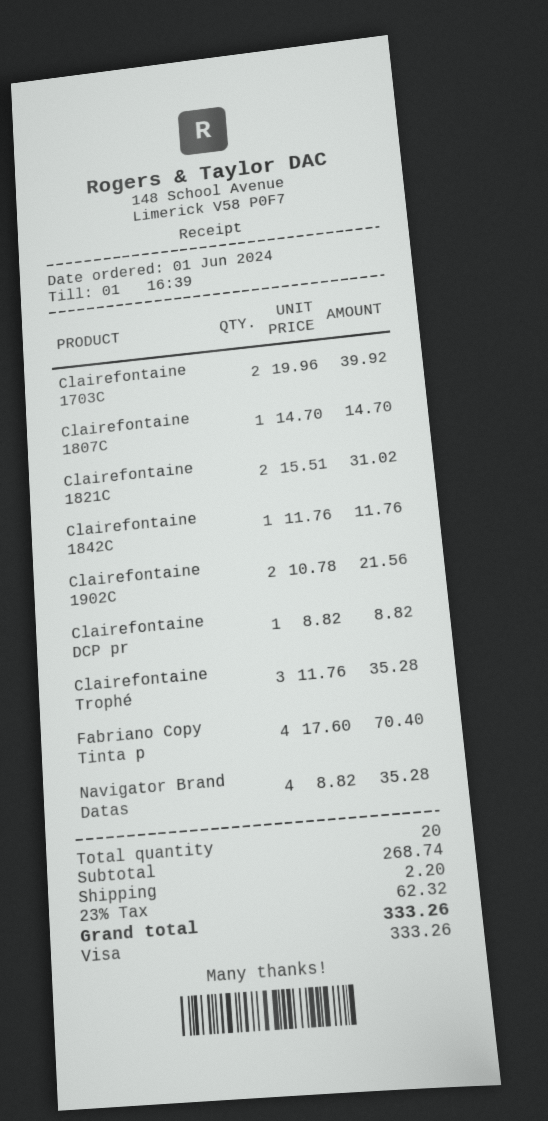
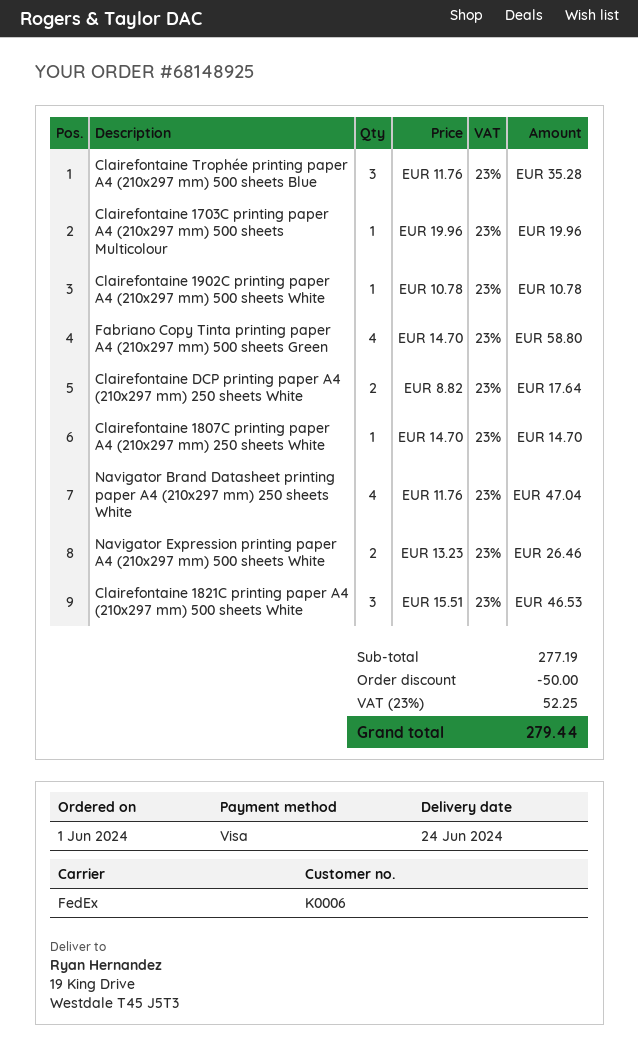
Clairefontaine 1703C: 2 x 19.96 = 39.92 -> 1 x 19.96 = 19.96
Clairefontaine 1821C: 2 x 15.51 = 31.02 -> 3 x 15.51 = 46.53
Clairefontaine 1842C: 1 x 11.76 = 11.76 -> none
Clairefontaine 1902C: 2 x 10.78 = 21.56 -> 1 x 10.78 = 10.78
Clairefontaine DCP pr: 1 x 8.82 = 8.82 -> 2 x 8.82 = 17.64
Fabriano Copy Tinta p: 4 x 17.60 = 70.40 -> 4 x 14.70 = 58.80
Navigator Brand Datas: 4 x 8.82 = 35.28 -> 4 x 11.76 = 47.04
Navigator Expression printing paper A4 (210x297 mm) 500 sheets White: none -> 2 x 13.23 = 26.46
subtotal: 268.74 -> 277.19
discount: none -> 50.00
shipping: 2.20 -> none
tax: 23% = 62.32 -> 23% = 52.25
total: 333.26 -> 279.44

